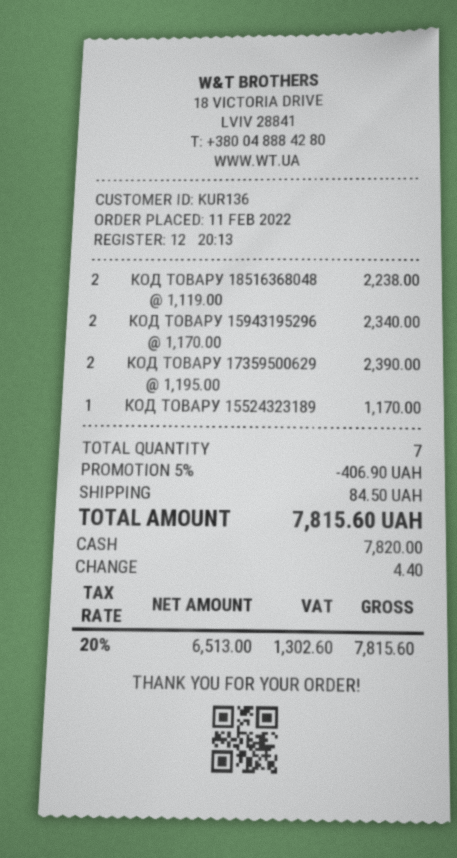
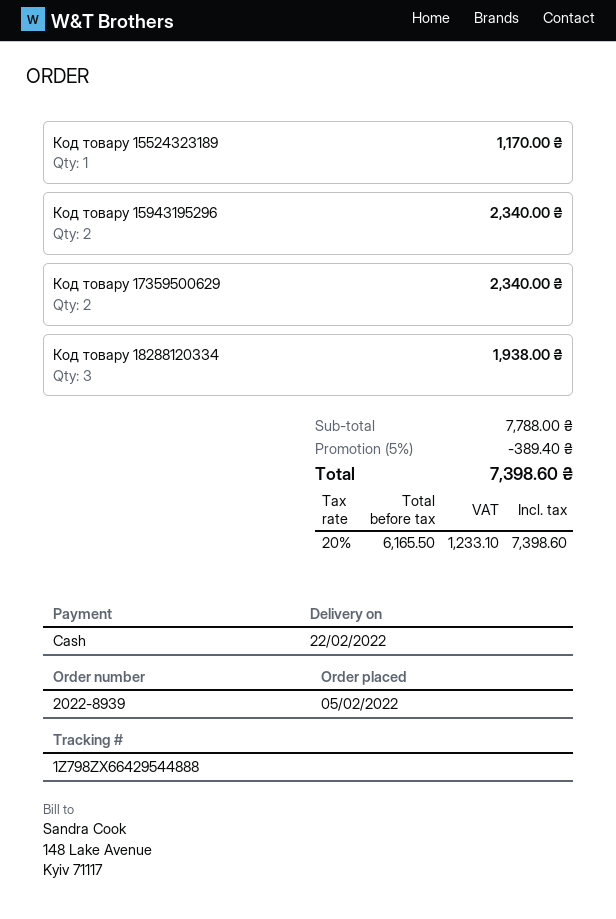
order date: 2022-02-11 -> 2022-02-05
КОД ТОВАРУ 18516368048: 2 for 2238.00 -> none
КОД ТОВАРУ 17359500629: 2 for 2390.00 -> 2 for 2340.00
Код товару 18288120334: none -> 3 for 1938.00
discount: 5% = 406.90 -> 5% = 389.40
shipping: 84.50 -> none
net: 6513.00 -> 6165.50
tax: 20% = 1302.60 -> 20% = 1233.10
total: 7815.60 -> 7398.60

